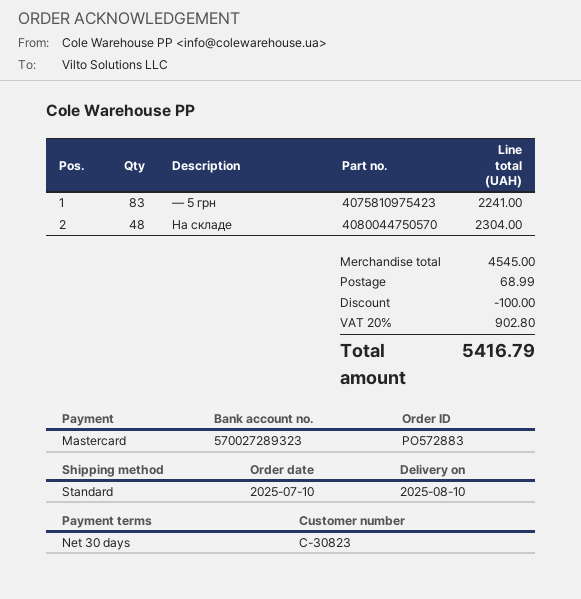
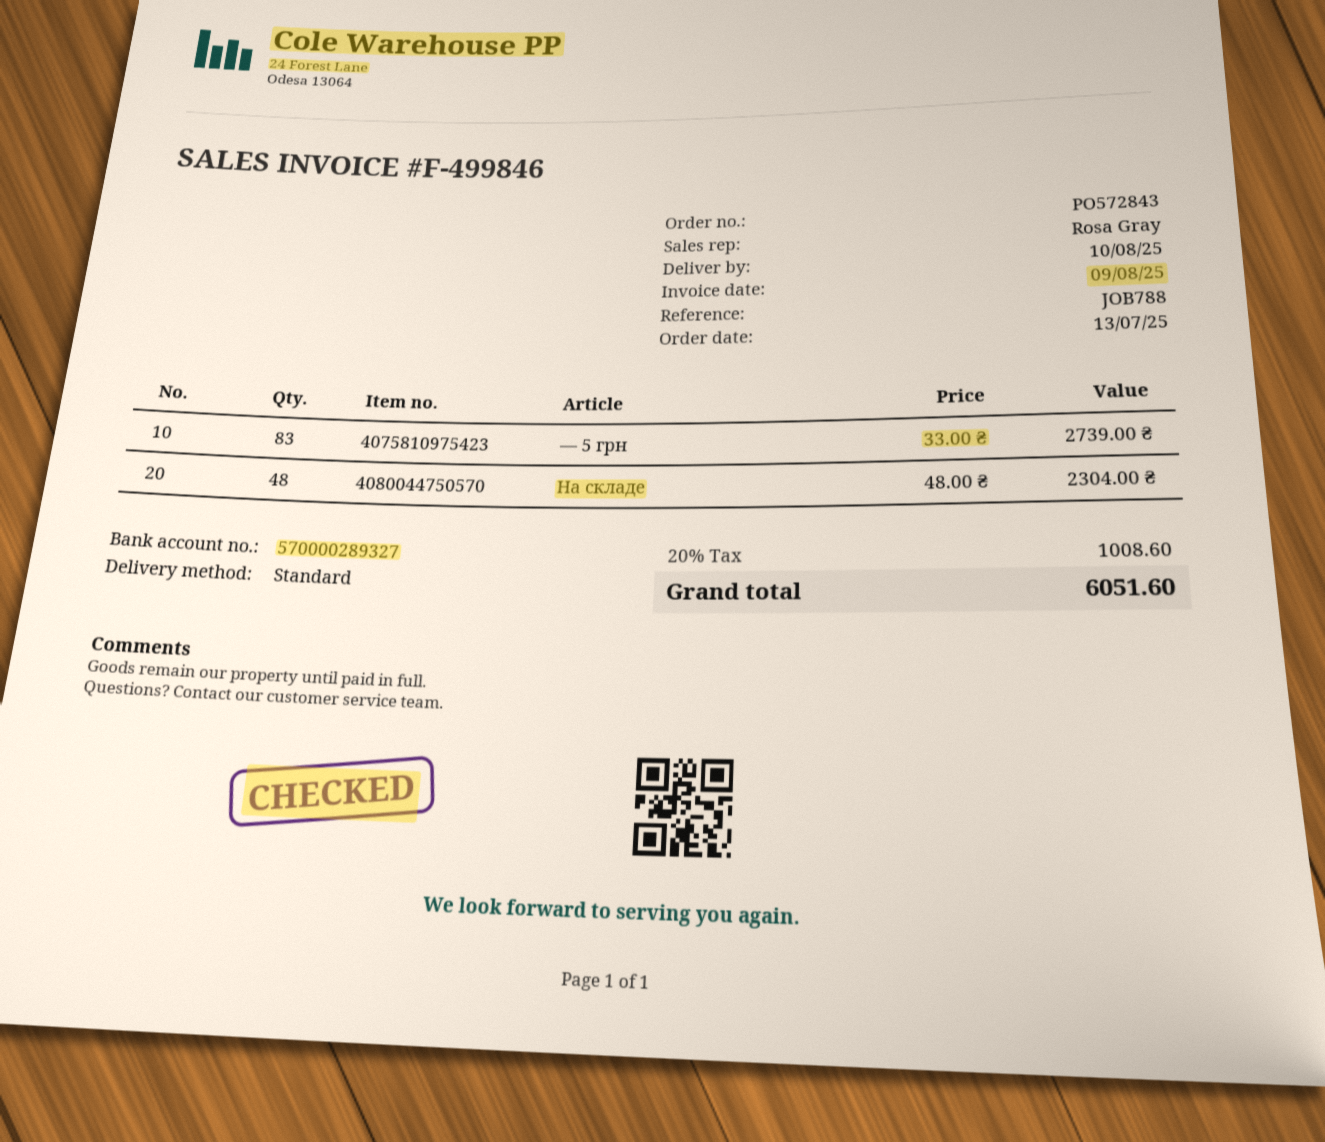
order number: PO572883 -> PO572843
order date: 2025-07-10 -> 2025-07-13
bank account: 570027289323 -> 570000289327
— 5 грн: 83 for 2241.00 -> 83 for 2739.00
discount: 100.00 -> none
shipping: 68.99 -> none
tax: 20% = 902.80 -> 20% = 1008.60
total: 5416.79 -> 6051.60

